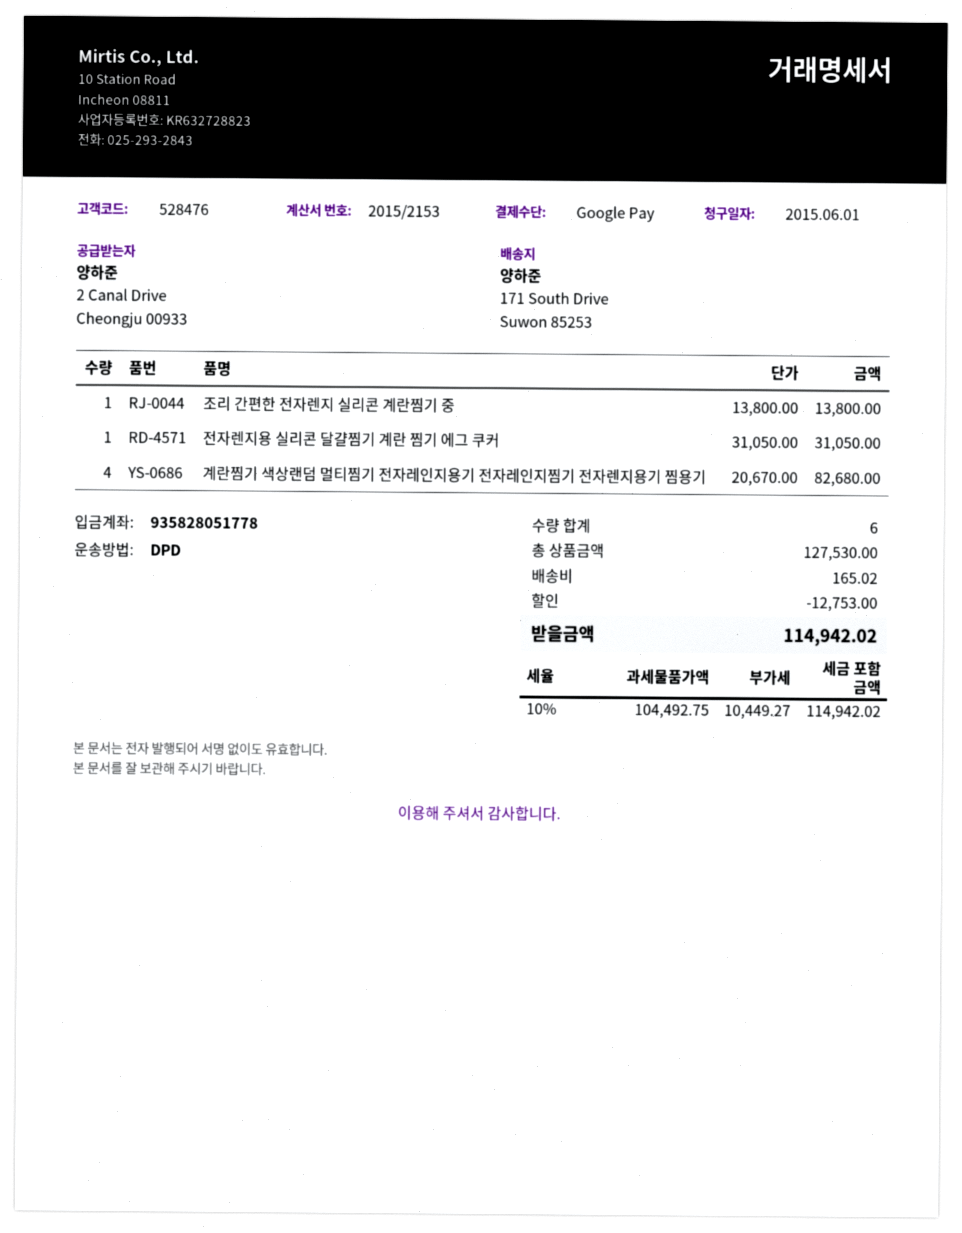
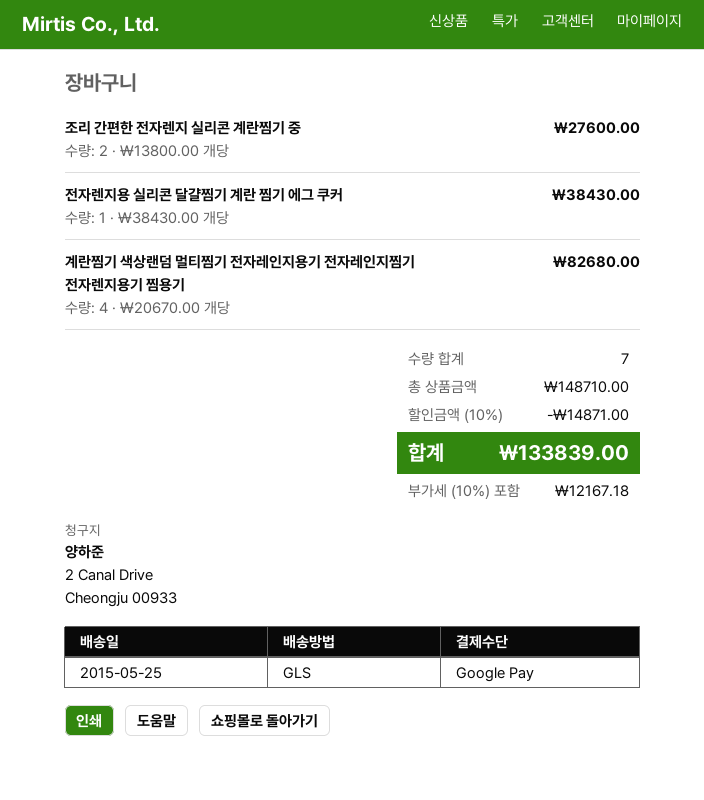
shipping method: DPD -> GLS
조리 간편한 전자렌지 실리콘 계란찜기 중: 1 x 13800.00 = 13800.00 -> 2 x 13800.00 = 27600.00
전자렌지용 실리콘 달걀찜기 계란 찜기 에그 쿠커: 1 x 31050.00 = 31050.00 -> 1 x 38430.00 = 38430.00
total quantity: 6 -> 7
subtotal: 127530.00 -> 148710.00
discount: 12753.00 -> 14871.00
shipping: 165.02 -> none
tax: 10% = 10449.27 -> 10% = 12167.18
total: 114942.02 -> 133839.00

